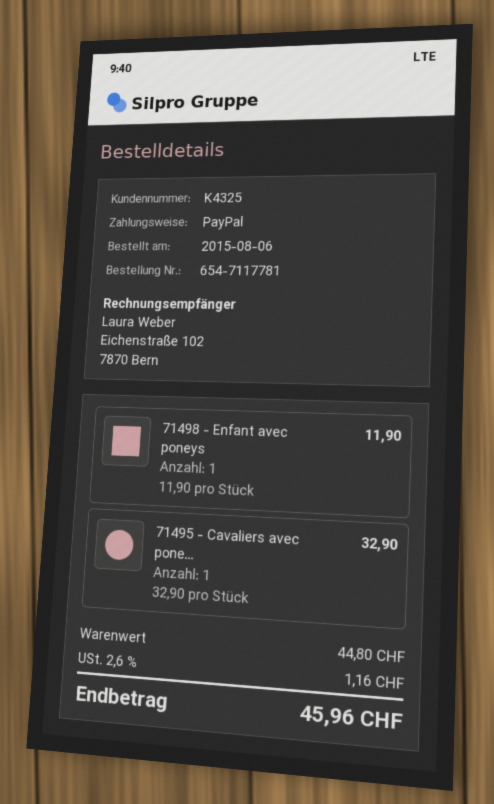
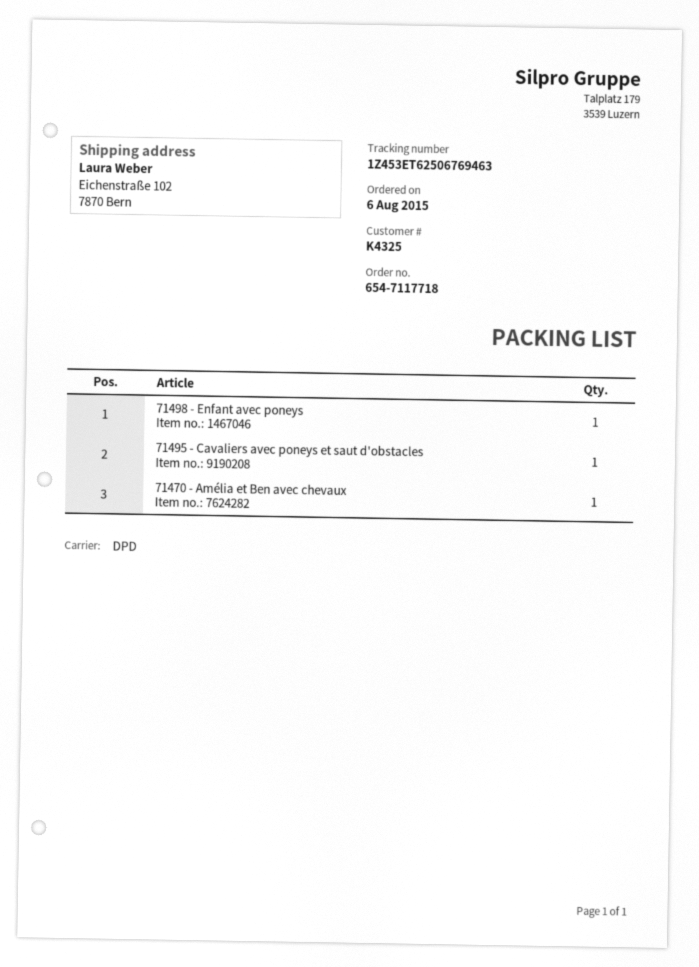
order number: 654-7117781 -> 654-7117718
71470 - Amélia et Ben avec chevaux: none -> 1

